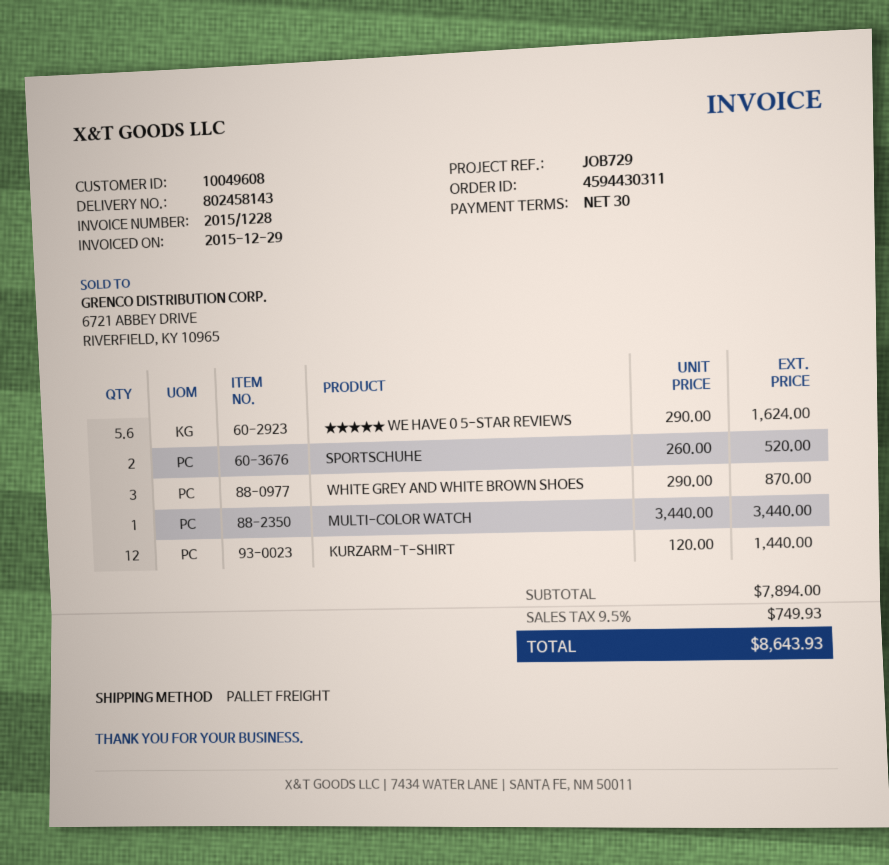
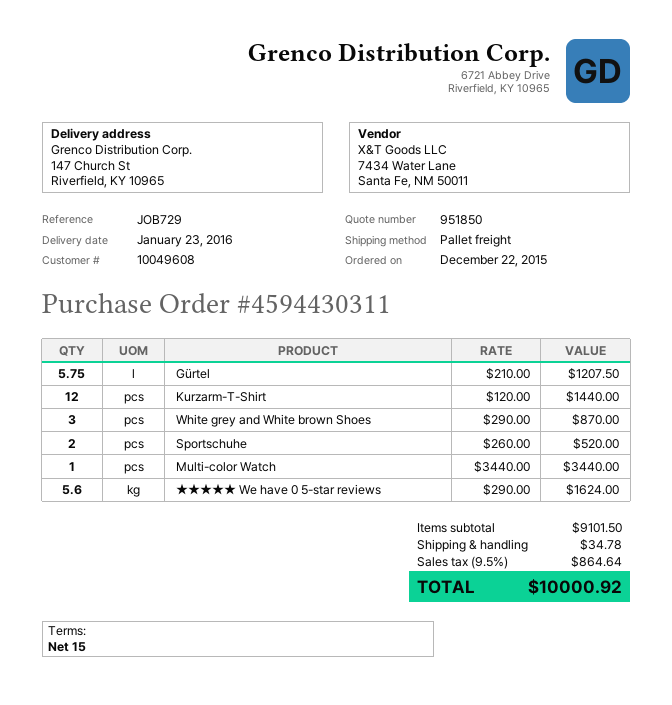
payment terms: 30 days -> 15 days
Gürtel: none -> 5.75 x 210.00 = 1207.50
subtotal: 7894.00 -> 9101.50
shipping: none -> 34.78
tax: 9.5% = 749.93 -> 9.5% = 864.64
total: 8643.93 -> 10000.92

